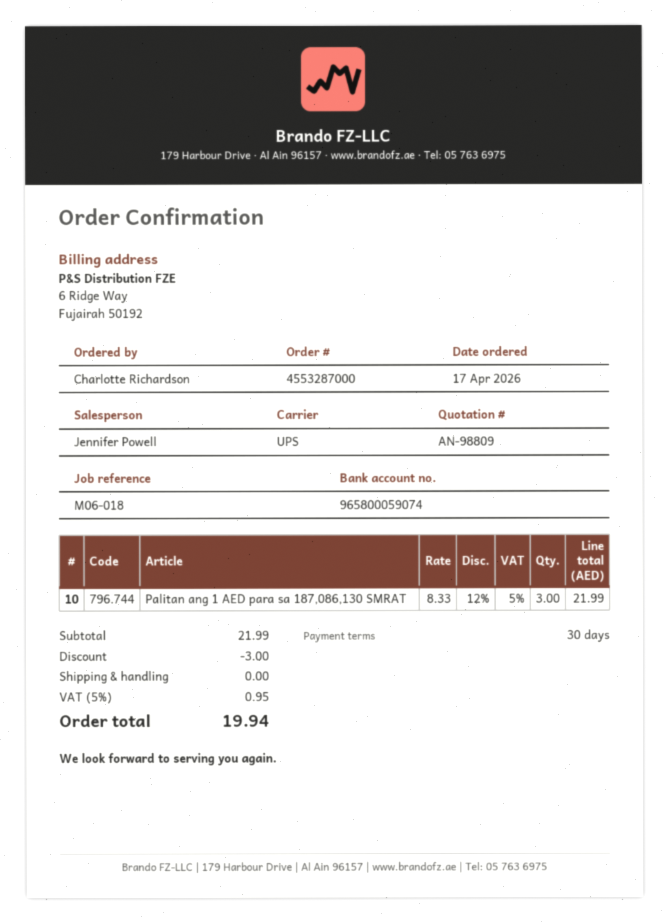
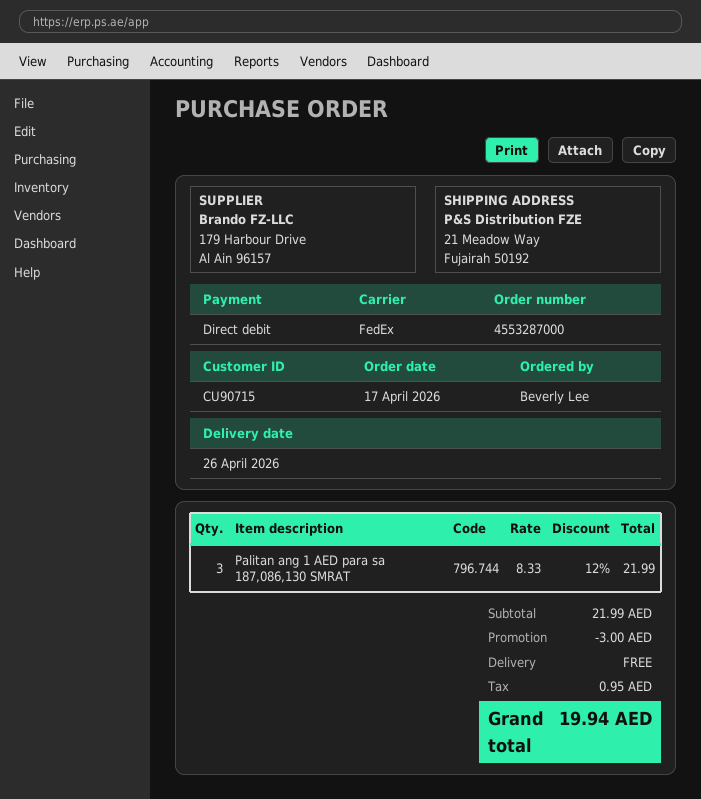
ordered by: Charlotte Richardson -> Beverly Lee
shipping method: UPS -> FedEx

